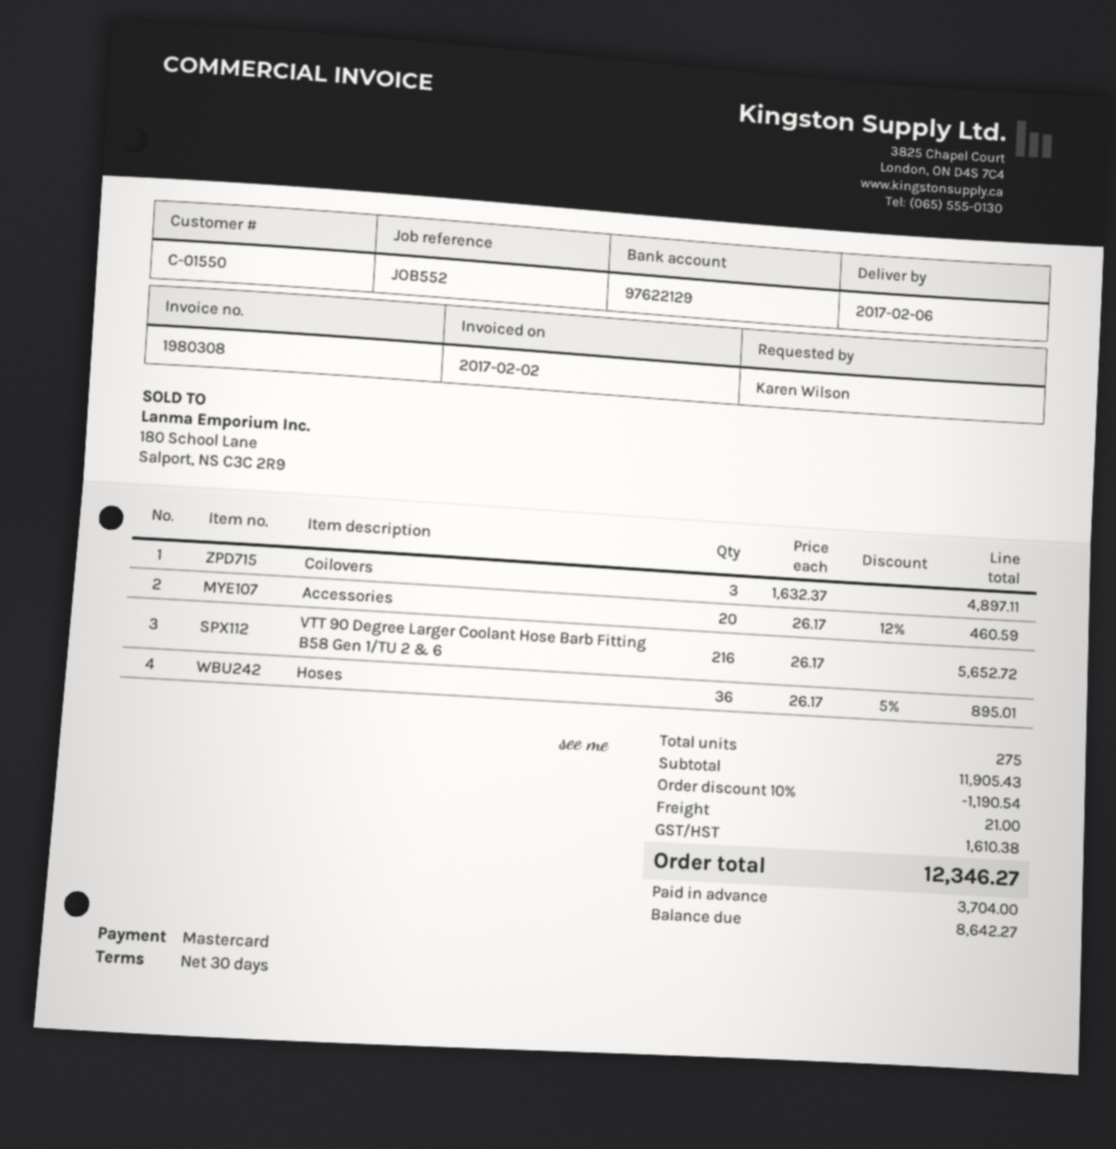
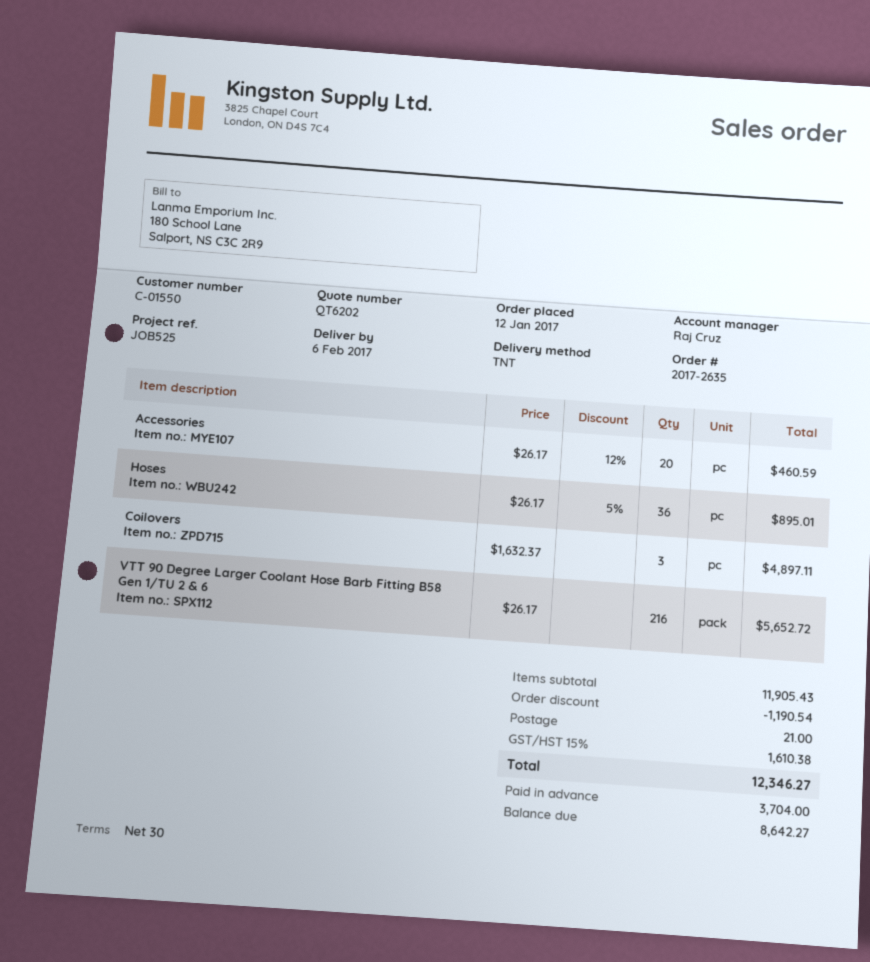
reference: JOB552 -> JOB525

